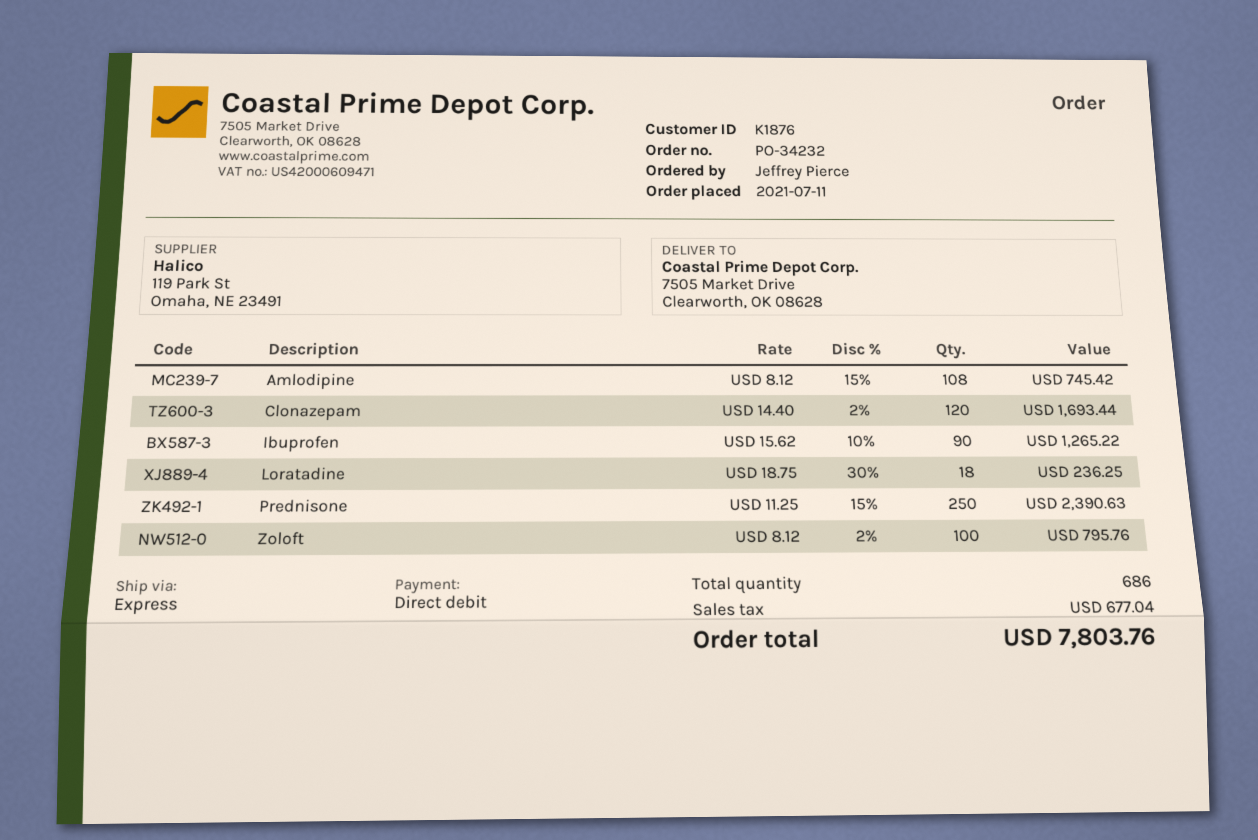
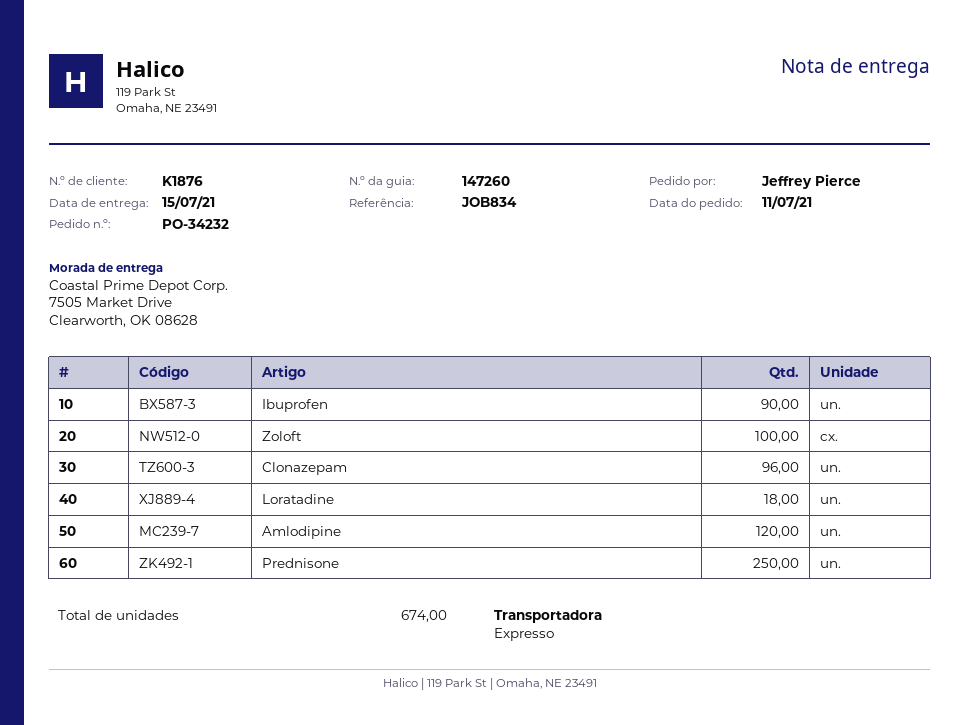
Amlodipine: 108 -> 120
Clonazepam: 120 -> 96
total quantity: 686 -> 674

